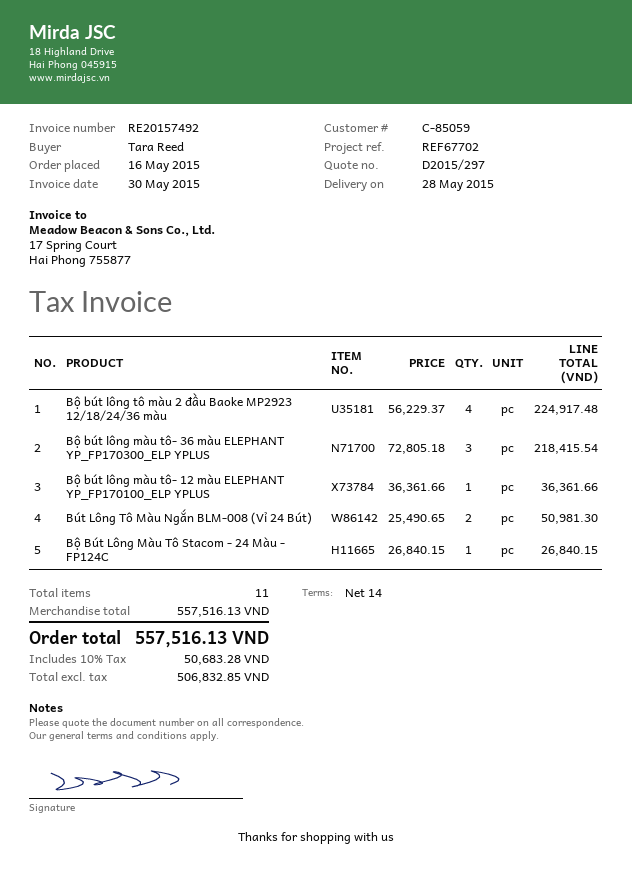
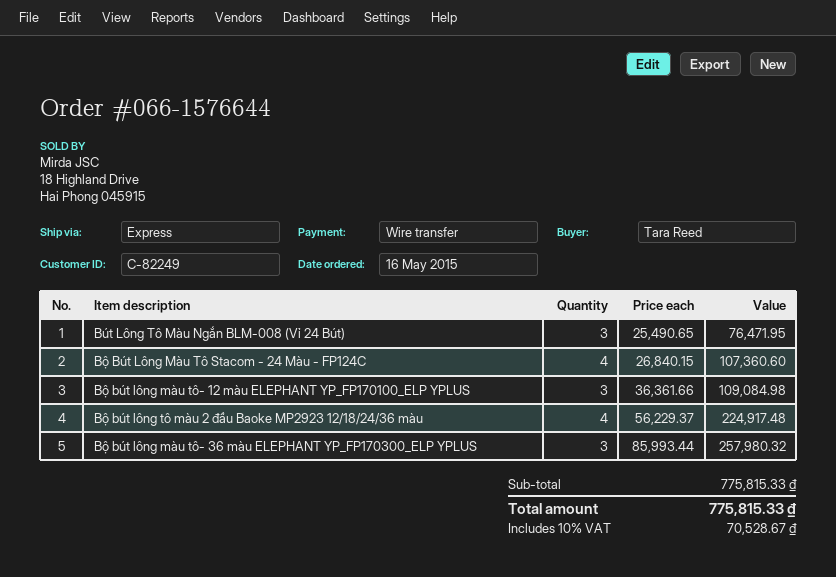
customer number: C-85059 -> C-82249
Bộ bút lông màu tô- 36 màu ELEPHANT YP_FP170300_ELP YPLUS: 3 x 72805.18 = 218415.54 -> 3 x 85993.44 = 257980.32
Bộ bút lông màu tô- 12 màu ELEPHANT YP_FP170100_ELP YPLUS: 1 x 36361.66 = 36361.66 -> 3 x 36361.66 = 109084.98
Bút Lông Tô Màu Ngắn BLM-008 (Vỉ 24 Bút): 2 x 25490.65 = 50981.30 -> 3 x 25490.65 = 76471.95
Bộ Bút Lông Màu Tô Stacom - 24 Màu - FP124C: 1 x 26840.15 = 26840.15 -> 4 x 26840.15 = 107360.60
subtotal: 557516.13 -> 775815.33
tax: 10% = 50683.28 -> 10% = 70528.67
total: 557516.13 -> 775815.33

